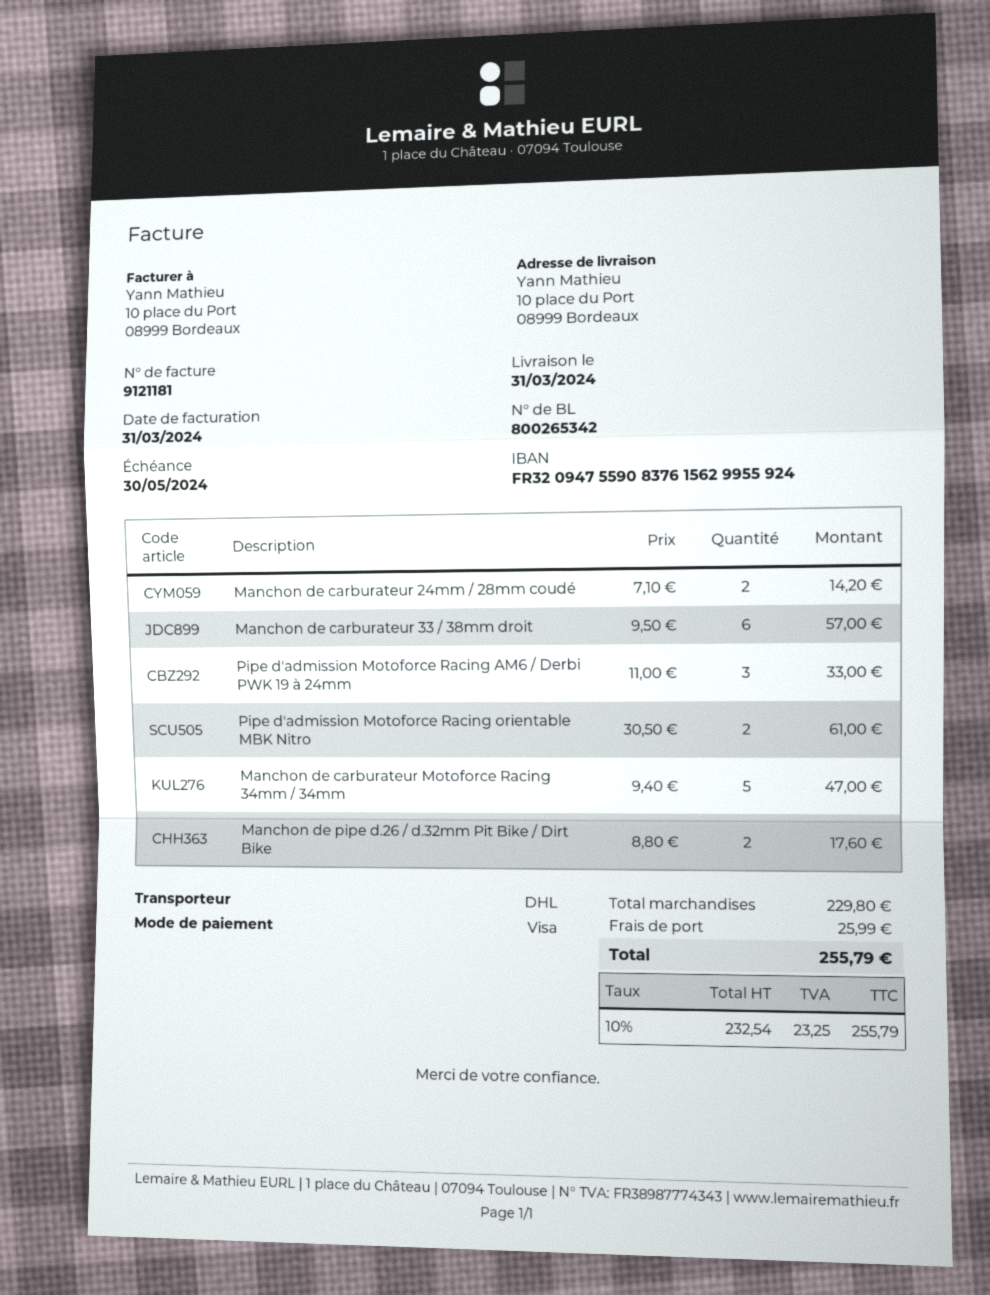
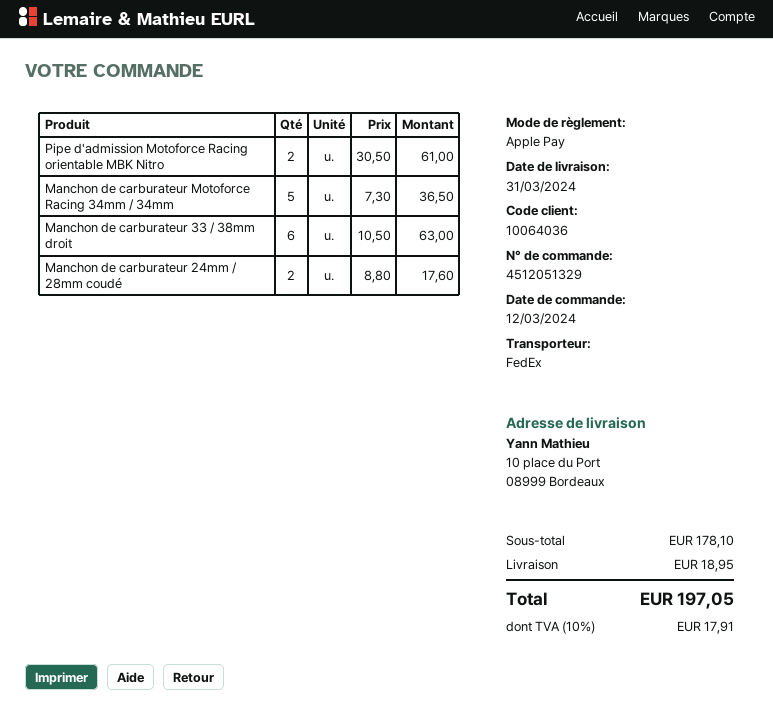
payment method: Visa -> Apple Pay
shipping method: DHL -> FedEx
Manchon de carburateur 24mm / 28mm coudé: 2 x 7.10 = 14.20 -> 2 x 8.80 = 17.60
Manchon de carburateur 33 / 38mm droit: 6 x 9.50 = 57.00 -> 6 x 10.50 = 63.00
Pipe d'admission Motoforce Racing AM6 / Derbi PWK 19 à 24mm: 3 x 11.00 = 33.00 -> none
Manchon de carburateur Motoforce Racing 34mm / 34mm: 5 x 9.40 = 47.00 -> 5 x 7.30 = 36.50
Manchon de pipe d.26 / d.32mm Pit Bike / Dirt Bike: 2 x 8.80 = 17.60 -> none
subtotal: 229.80 -> 178.10
shipping: 25.99 -> 18.95
tax: 10% = 23.25 -> 10% = 17.91
total: 255.79 -> 197.05

